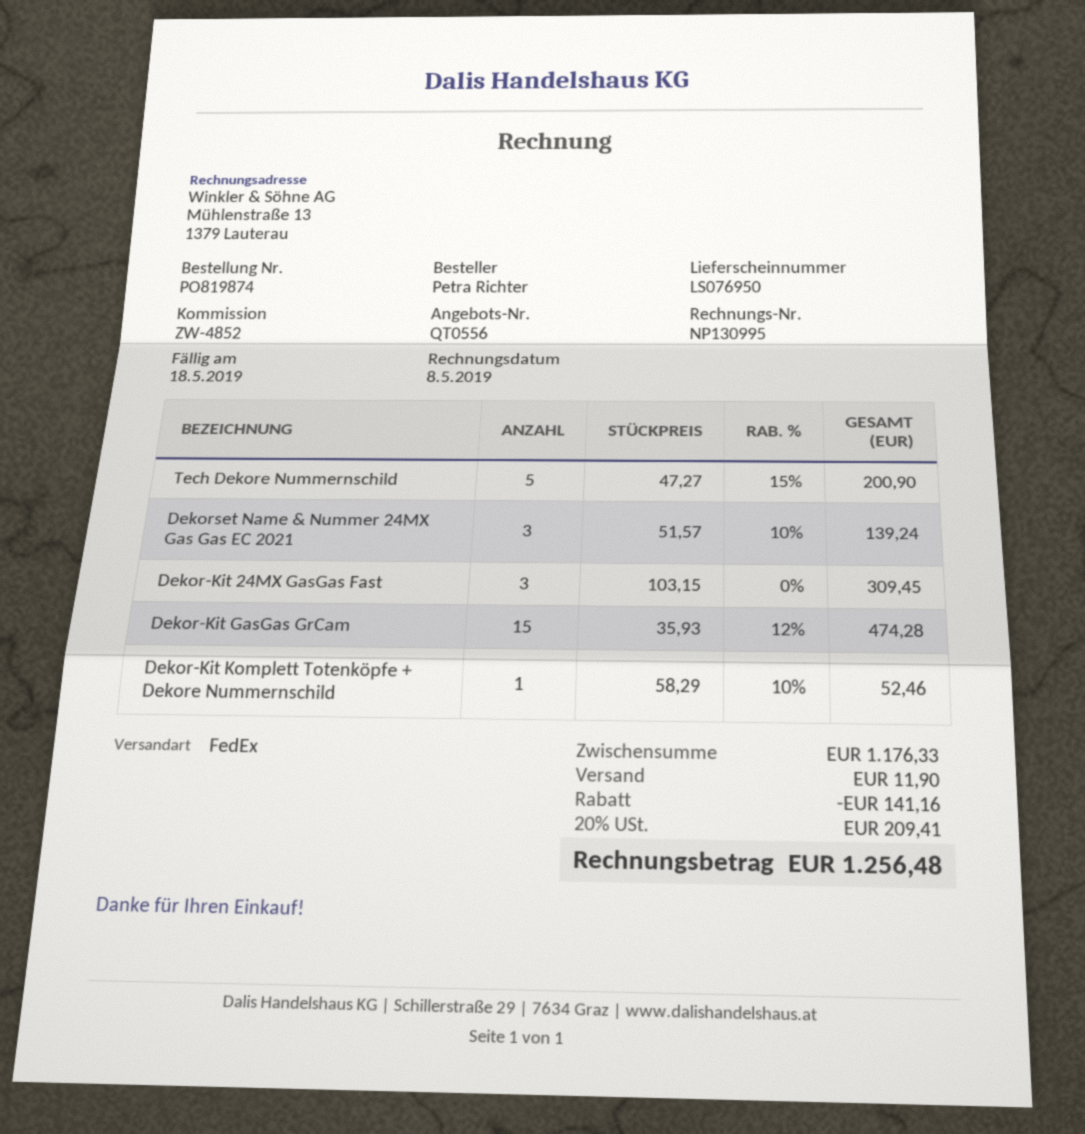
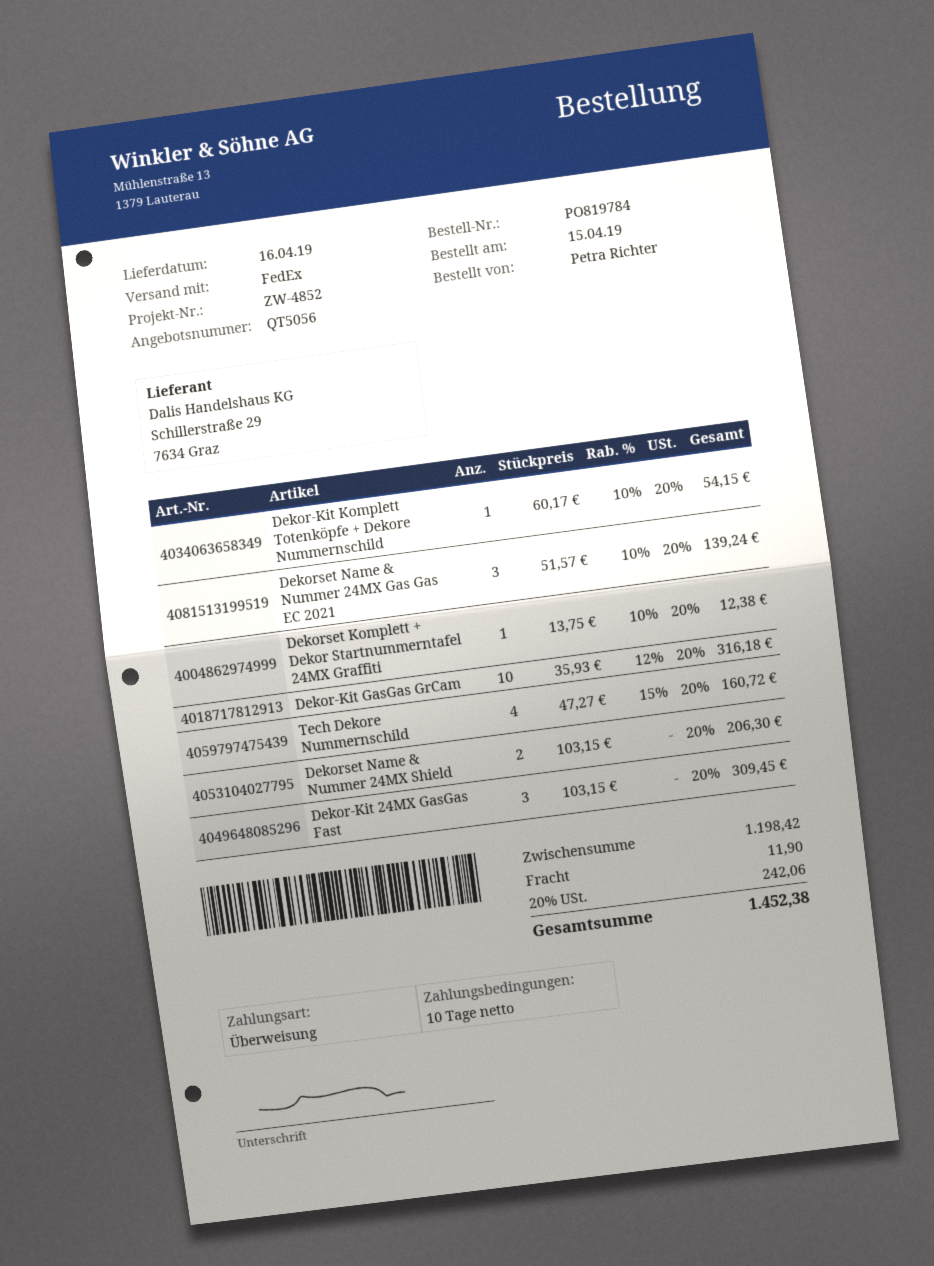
quote number: QT0556 -> QT5056
order number: PO819874 -> PO819784
Tech Dekore Nummernschild: 5 x 47.27 - 15% = 200.90 -> 4 x 47.27 - 15% = 160.72
Dekor-Kit GasGas GrCam: 15 x 35.93 - 12% = 474.28 -> 10 x 35.93 - 12% = 316.18
Dekor-Kit Komplett Totenköpfe + Dekore Nummernschild: 1 x 58.29 - 10% = 52.46 -> 1 x 60.17 - 10% = 54.15
Dekorset Komplett + Dekor Startnummerntafel 24MX Graffiti: none -> 1 x 13.75 - 10% = 12.38
Dekorset Name & Nummer 24MX Shield: none -> 2 x 103.15 = 206.30
subtotal: 1176.33 -> 1198.42
discount: 141.16 -> none
tax: 20% = 209.41 -> 20% = 242.06
total: 1256.48 -> 1452.38

